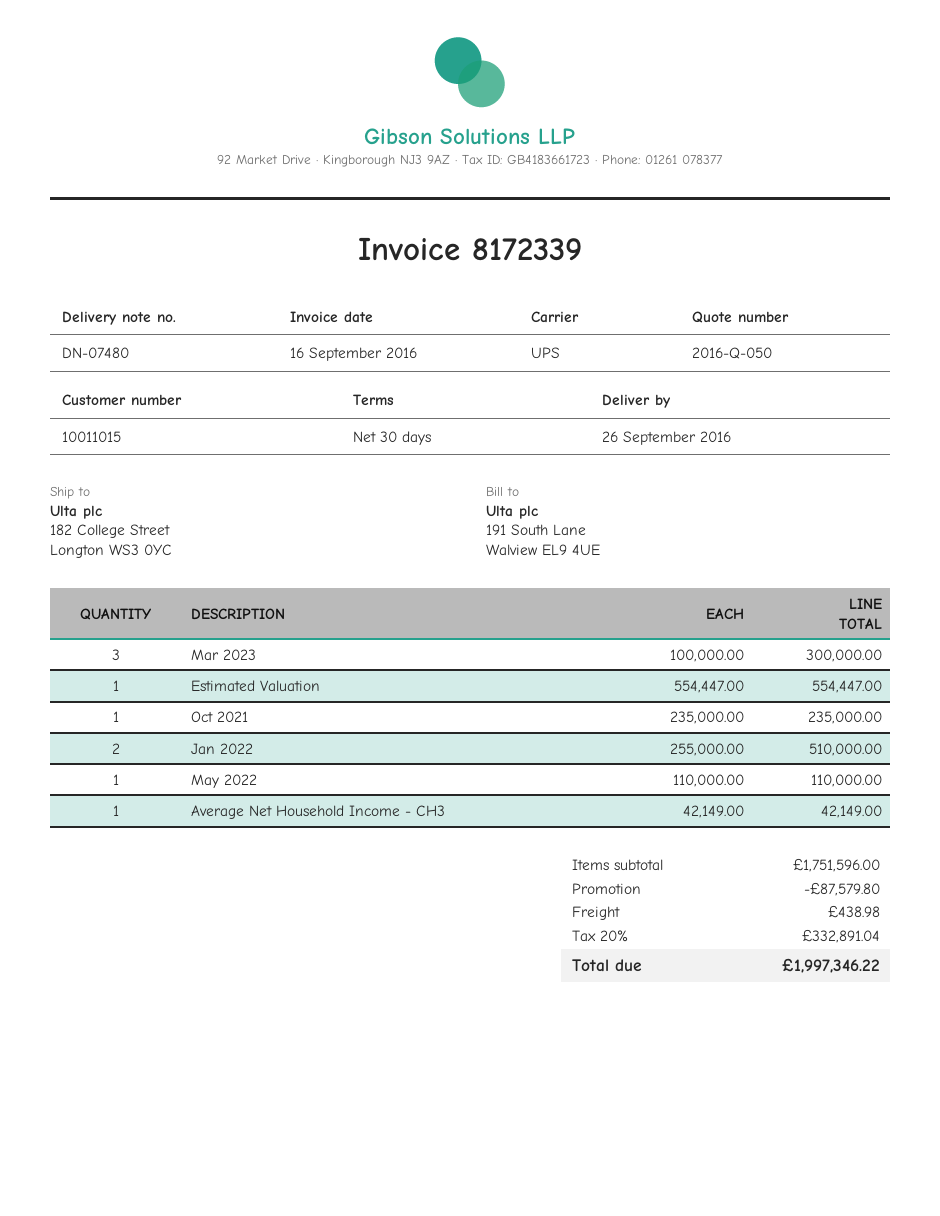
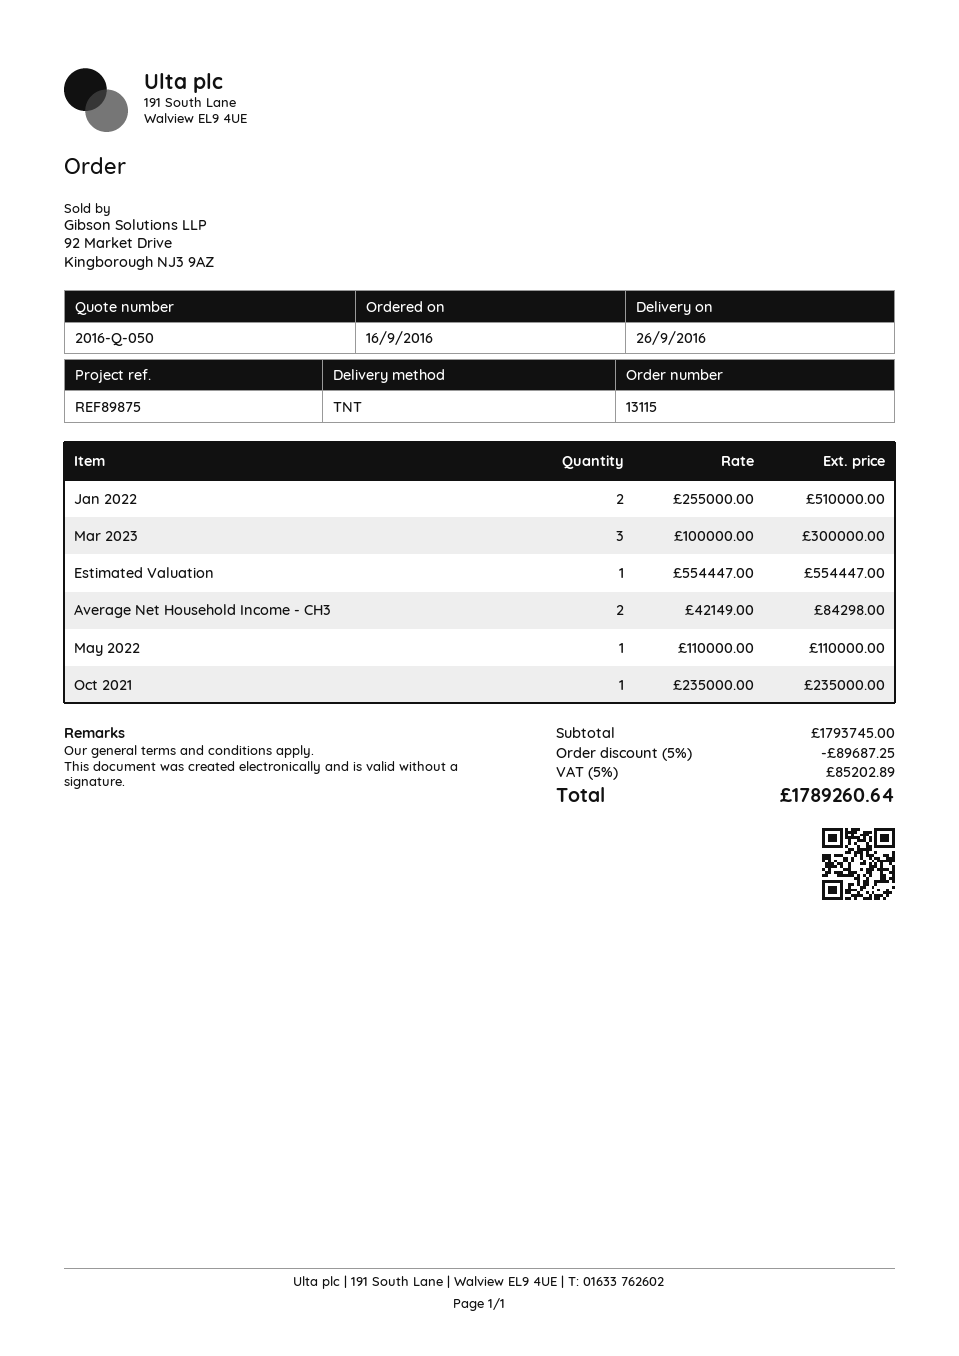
shipping method: UPS -> TNT
Average Net Household Income - CH3: 1 x 42149.00 = 42149.00 -> 2 x 42149.00 = 84298.00
subtotal: 1751596.00 -> 1793745.00
discount: 87579.80 -> 89687.25
shipping: 438.98 -> none
tax: 20% = 332891.04 -> 5% = 85202.89
total: 1997346.22 -> 1789260.64

